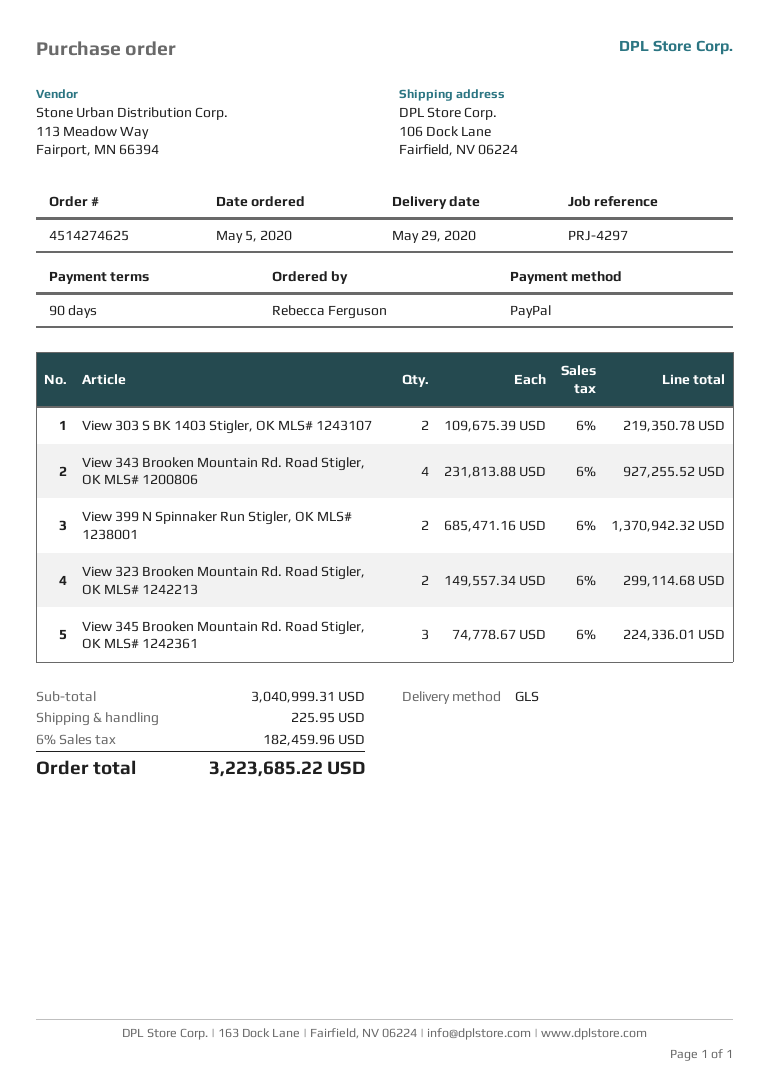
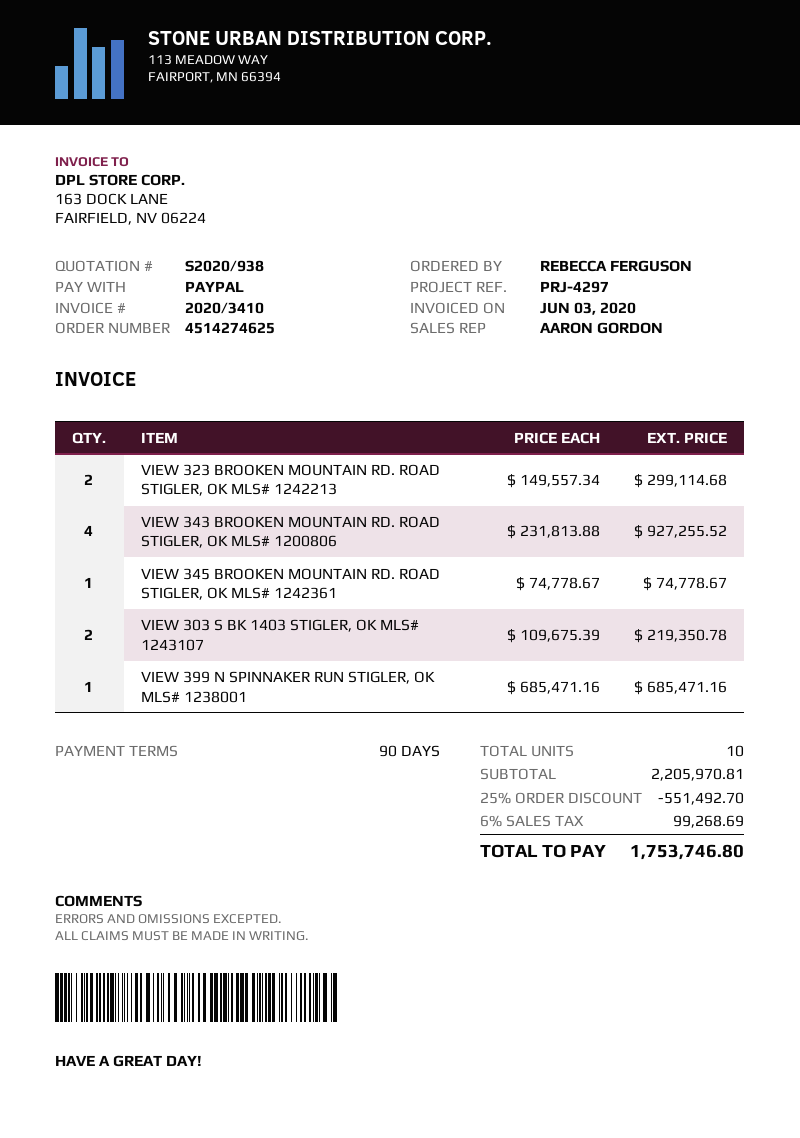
View 399 N Spinnaker Run Stigler, OK MLS# 1238001: 2 x 685471.16 = 1370942.32 -> 1 x 685471.16 = 685471.16
View 345 Brooken Mountain Rd. Road Stigler, OK MLS# 1242361: 3 x 74778.67 = 224336.01 -> 1 x 74778.67 = 74778.67
subtotal: 3040999.31 -> 2205970.81
discount: none -> 25% = 551492.70
shipping: 225.95 -> none
tax: 6% = 182459.96 -> 6% = 99268.69
total: 3223685.22 -> 1753746.80

